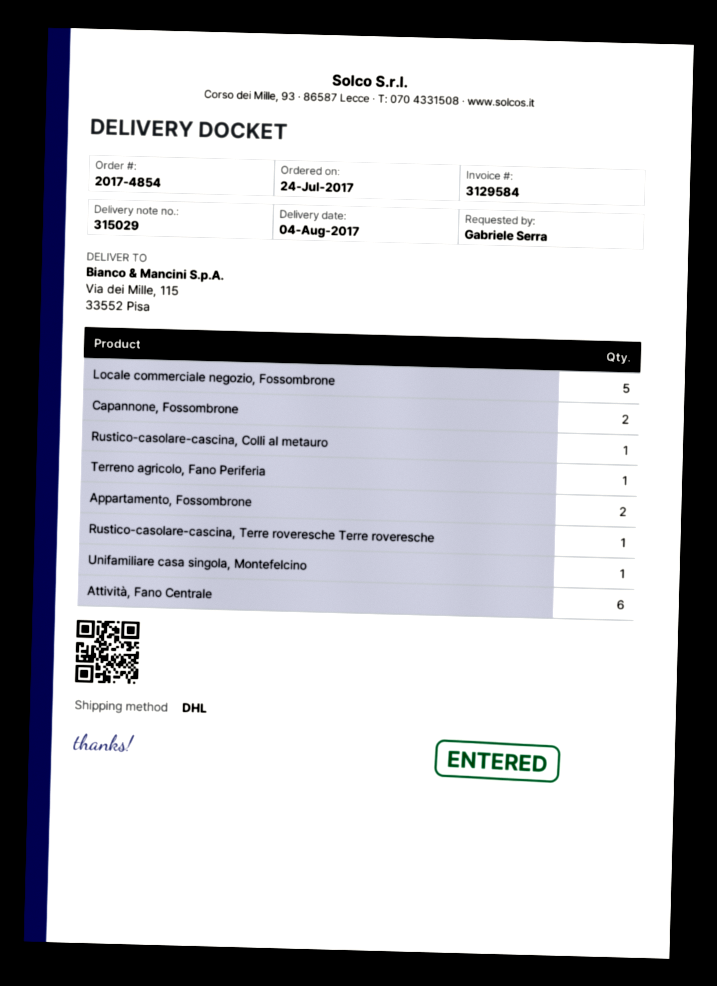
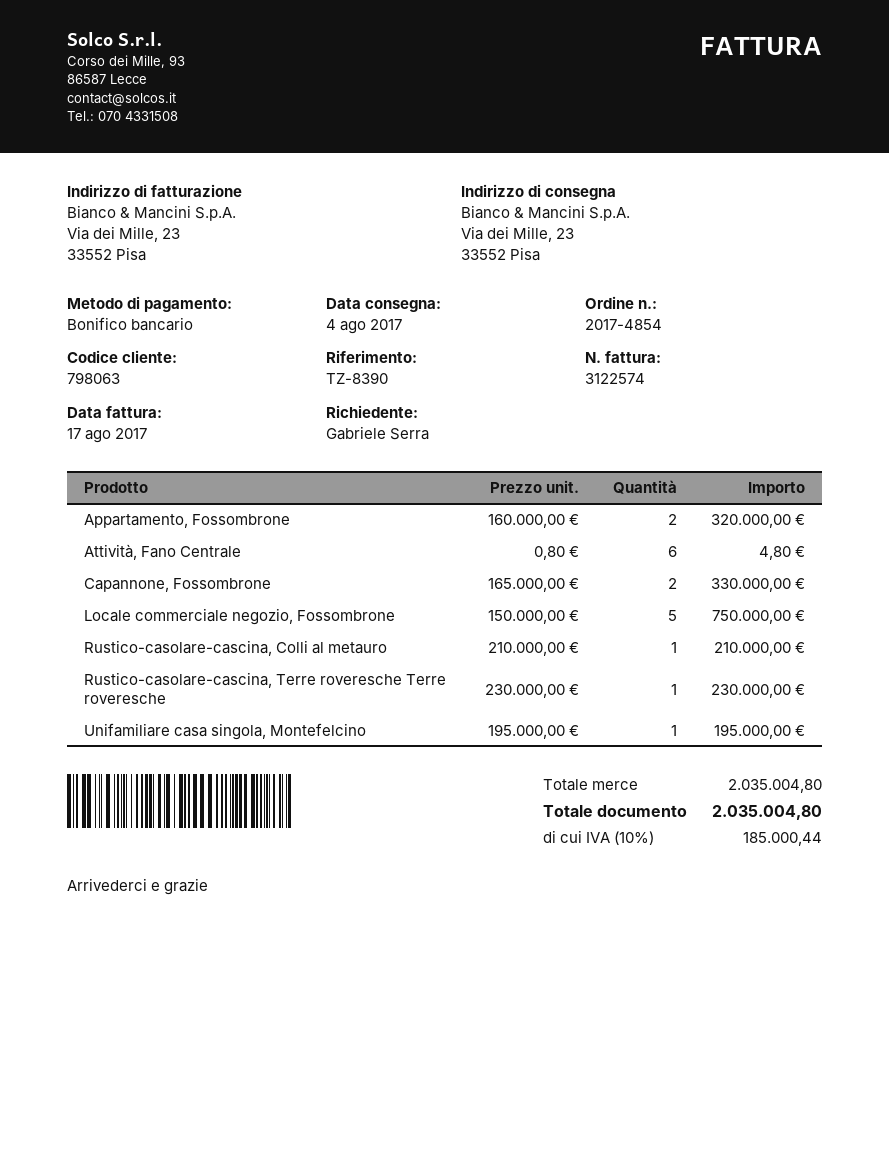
invoice number: 3129584 -> 3122574
ship to: Via dei Mille, 115, 33552 Pisa -> Via dei Mille, 23, 33552 Pisa
Terreno agricolo, Fano Periferia: 1 -> none

